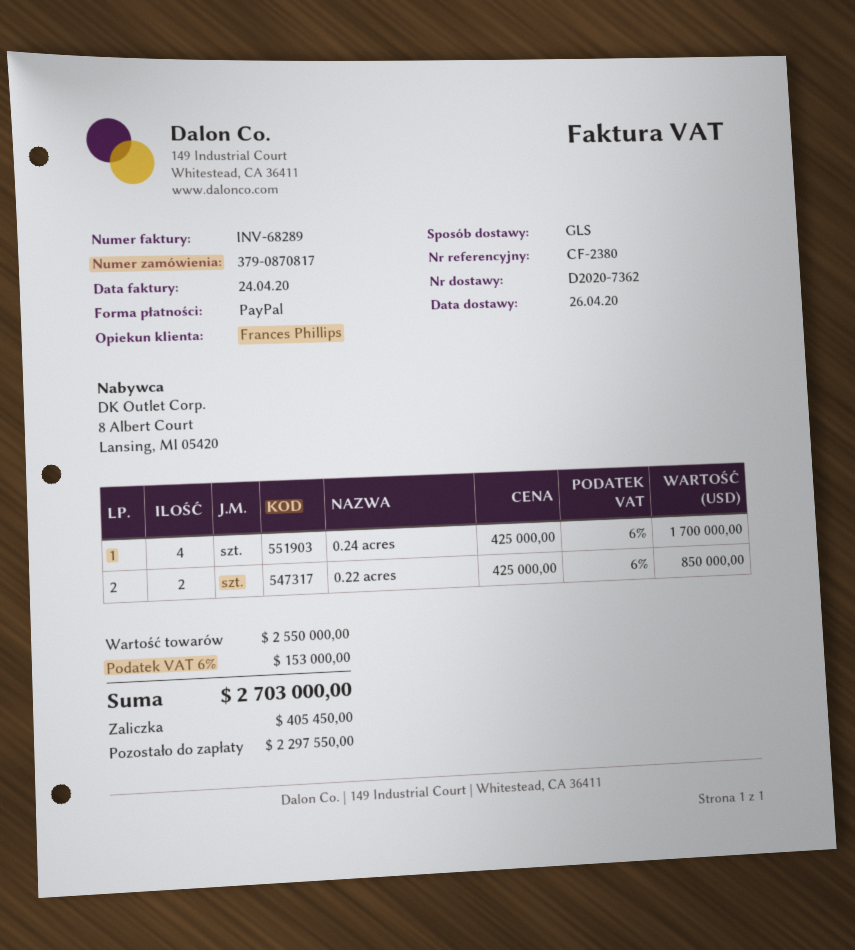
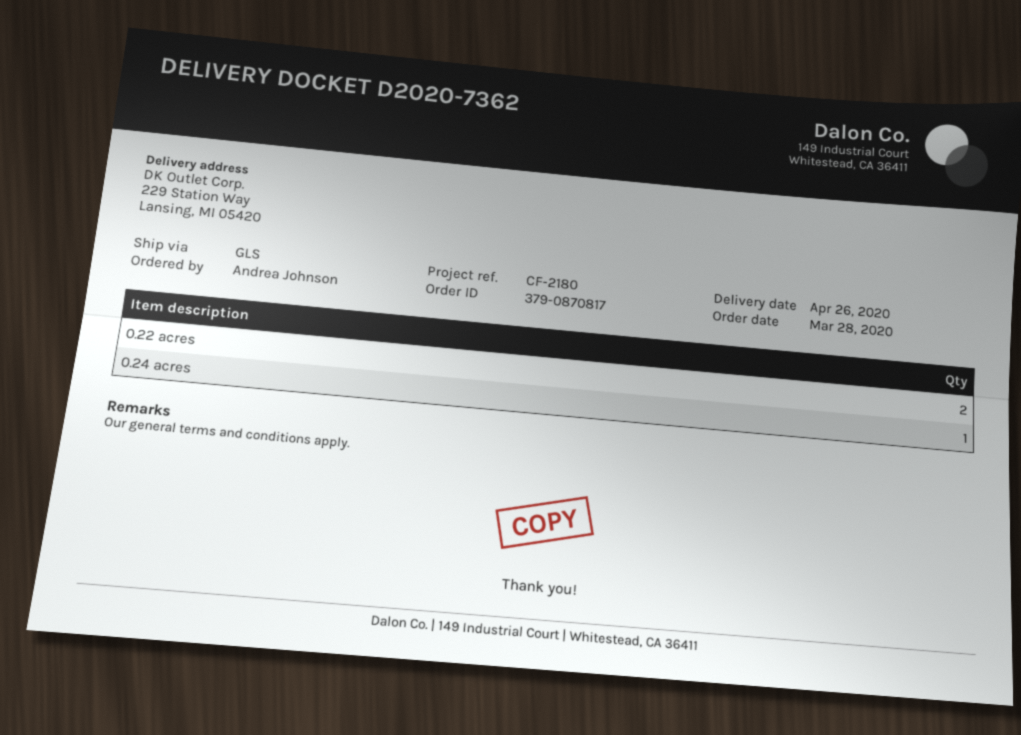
reference: CF-2380 -> CF-2180
0.24 acres: 4 -> 1

